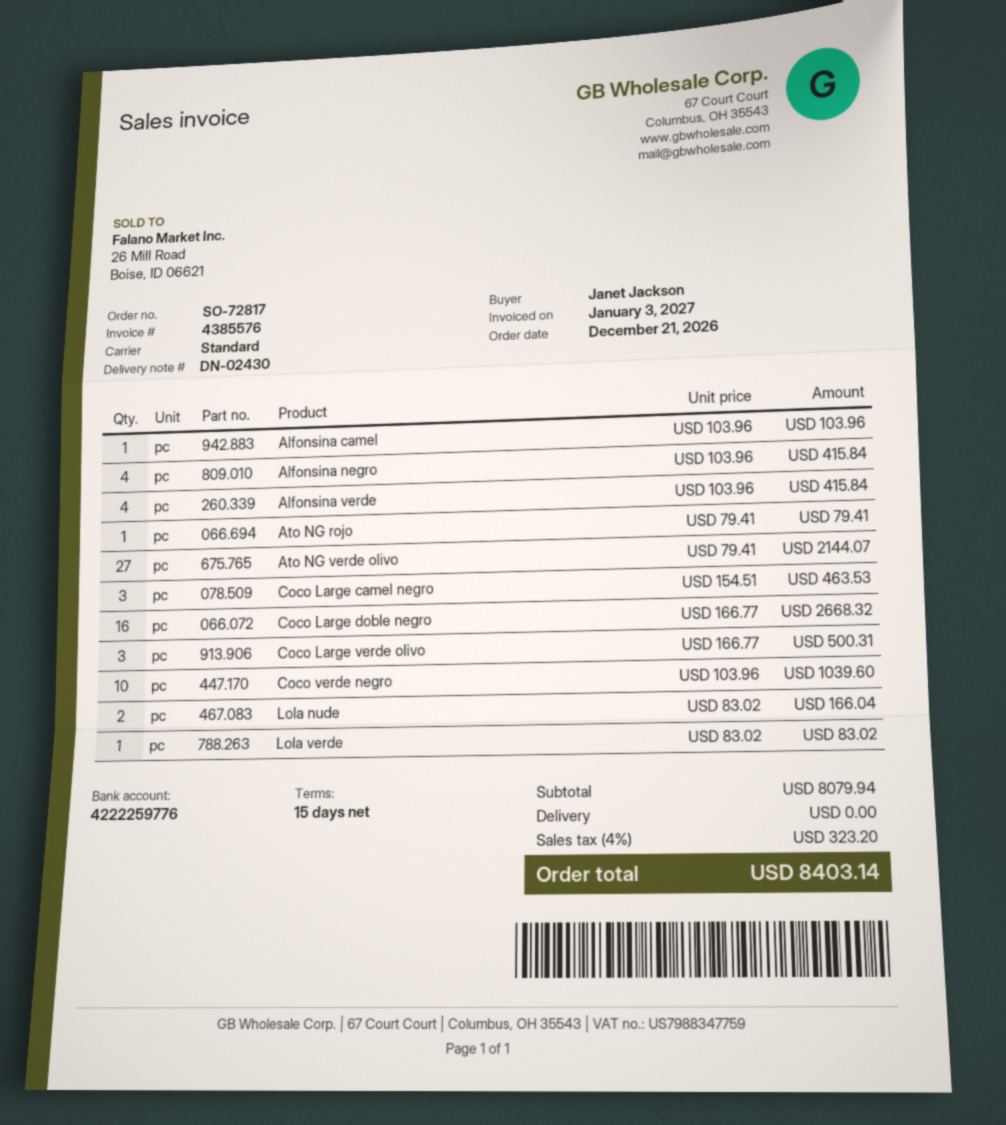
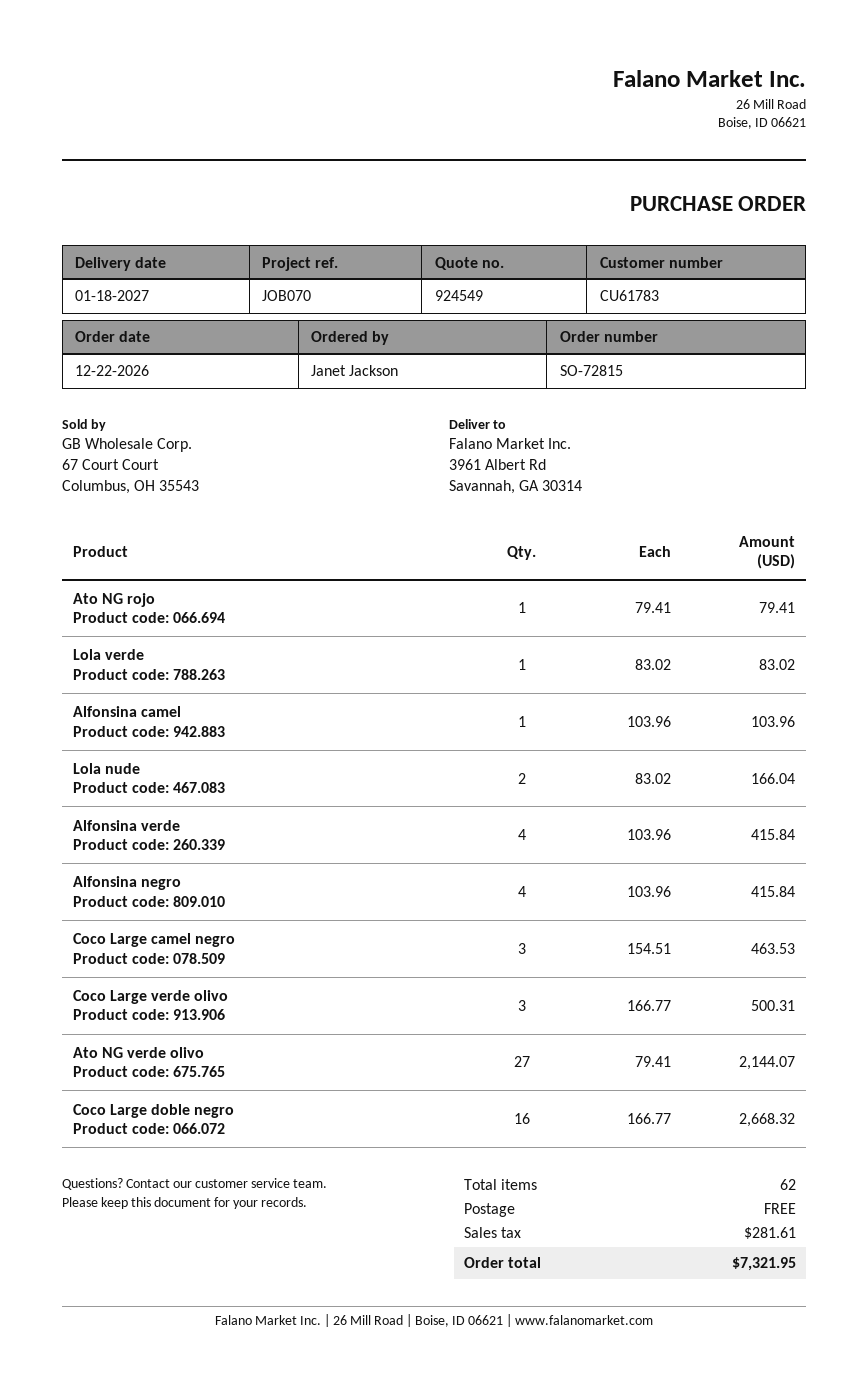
order number: SO-72817 -> SO-72815
order date: 2026-12-21 -> 2026-12-22
Coco verde negro: 10 x 103.96 = 1039.60 -> none
tax: 323.20 -> 281.61
total: 8403.14 -> 7321.95

